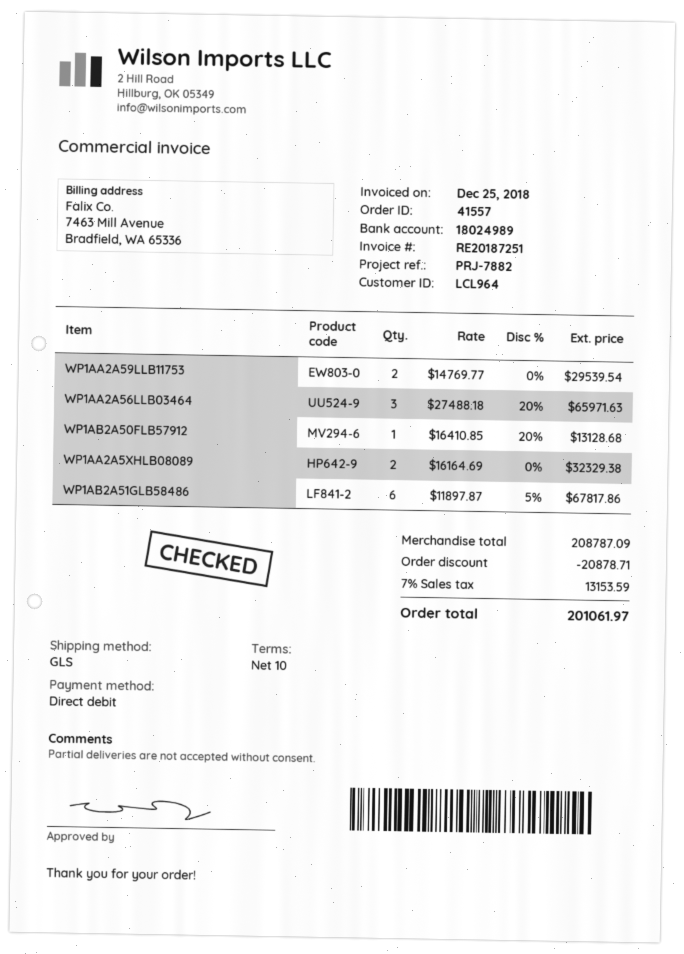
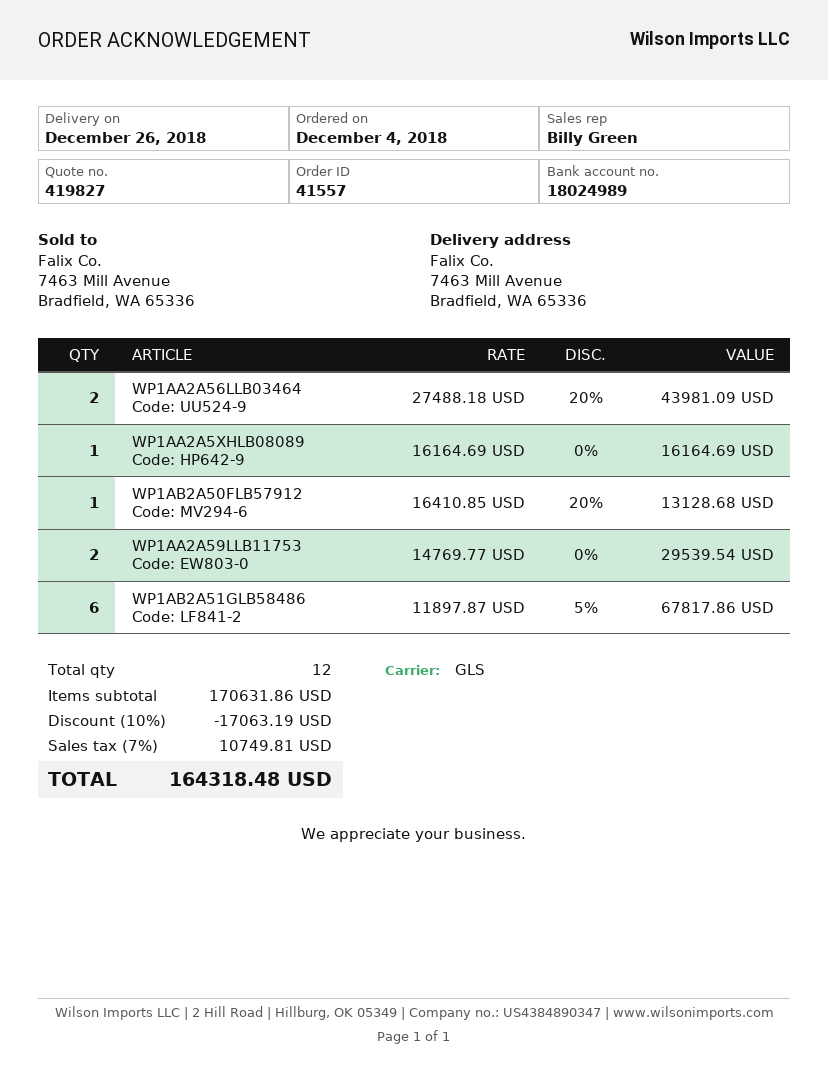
WP1AA2A56LLB03464: 3 x 27488.18 - 20% = 65971.63 -> 2 x 27488.18 - 20% = 43981.09
WP1AA2A5XHLB08089: 2 x 16164.69 = 32329.38 -> 1 x 16164.69 = 16164.69
subtotal: 208787.09 -> 170631.86
discount: 20878.71 -> 17063.19
tax: 7% = 13153.59 -> 7% = 10749.81
total: 201061.97 -> 164318.48

